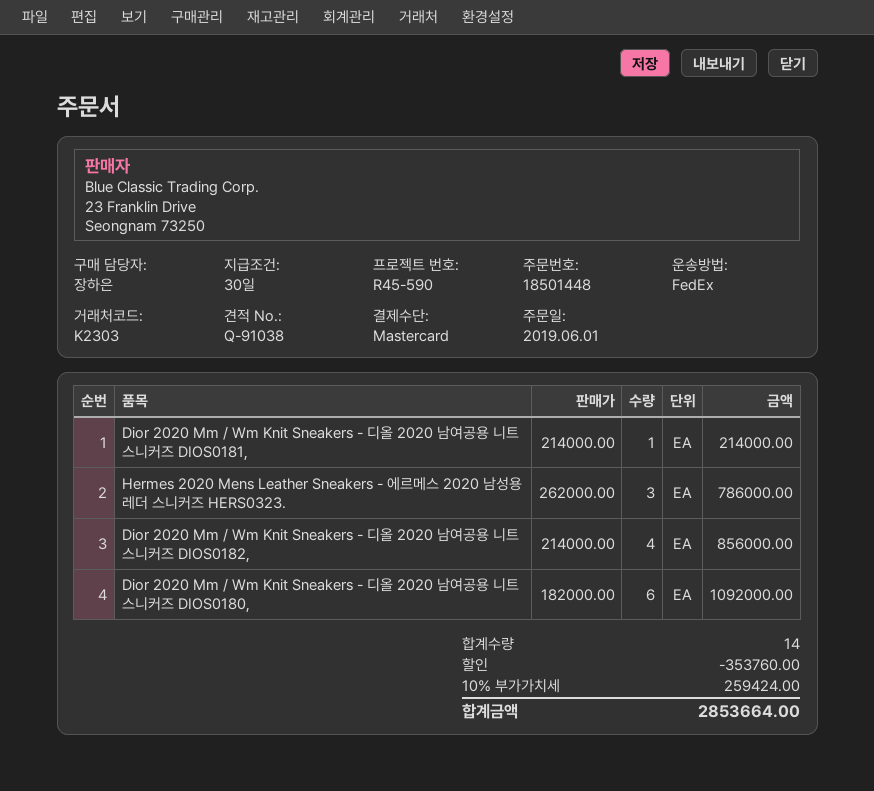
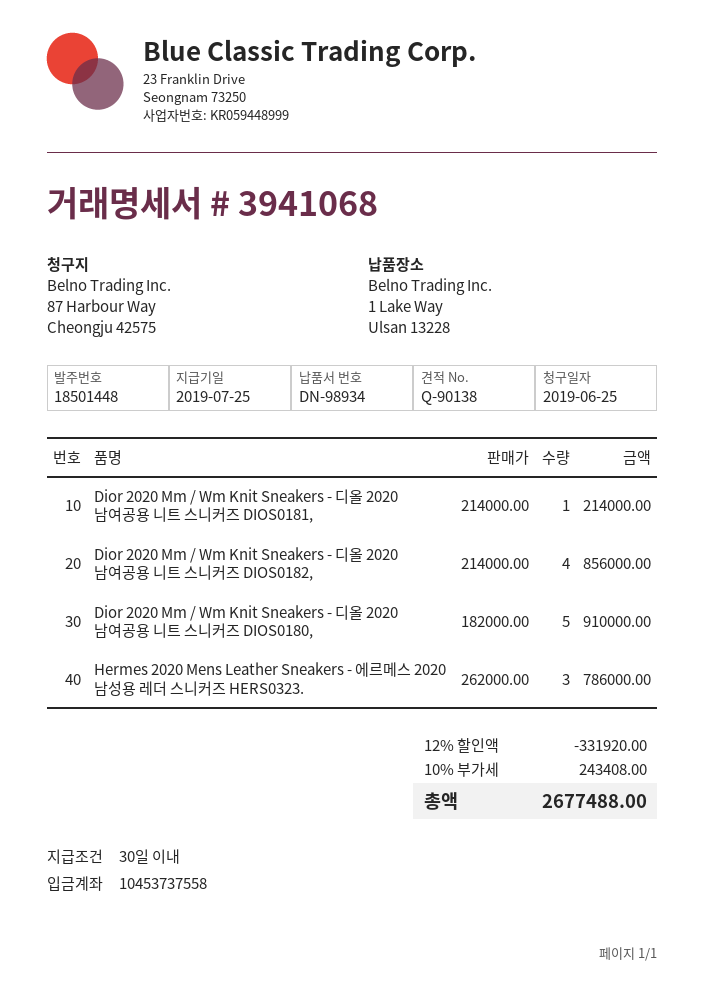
quote number: Q-91038 -> Q-90138
Dior 2020 Mm / Wm Knit Sneakers - 디올 2020 남여공용 니트 스니커즈 DIOS0180,: 6 x 182000.00 = 1092000.00 -> 5 x 182000.00 = 910000.00
discount: 353760.00 -> 331920.00
tax: 10% = 259424.00 -> 10% = 243408.00
total: 2853664.00 -> 2677488.00

